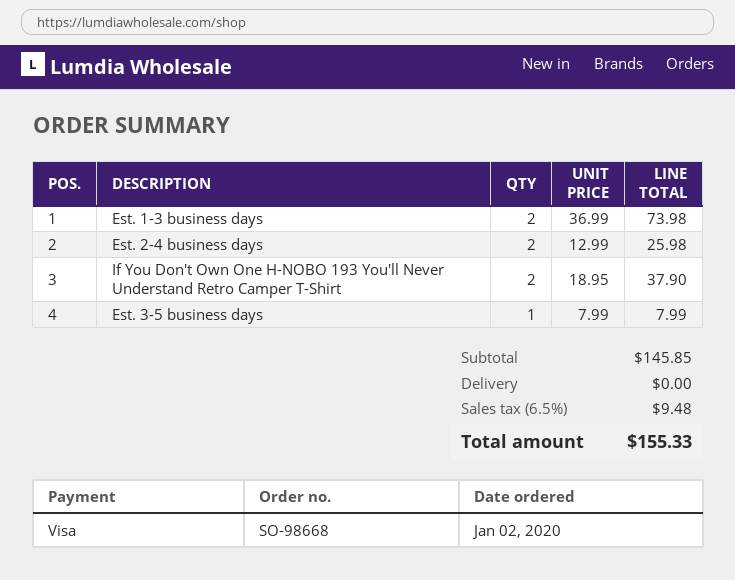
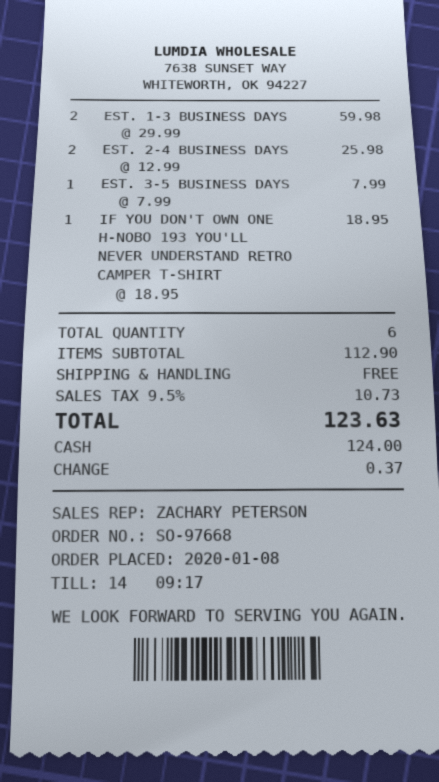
order number: SO-98668 -> SO-97668
order date: 2020-01-02 -> 2020-01-08
payment method: Visa -> cash
Est. 1-3 business days: 2 x 36.99 = 73.98 -> 2 x 29.99 = 59.98
If You Don't Own One H-NOBO 193 You'll Never Understand Retro Camper T-Shirt: 2 x 18.95 = 37.90 -> 1 x 18.95 = 18.95
subtotal: 145.85 -> 112.90
tax: 6.5% = 9.48 -> 9.5% = 10.73
total: 155.33 -> 123.63

